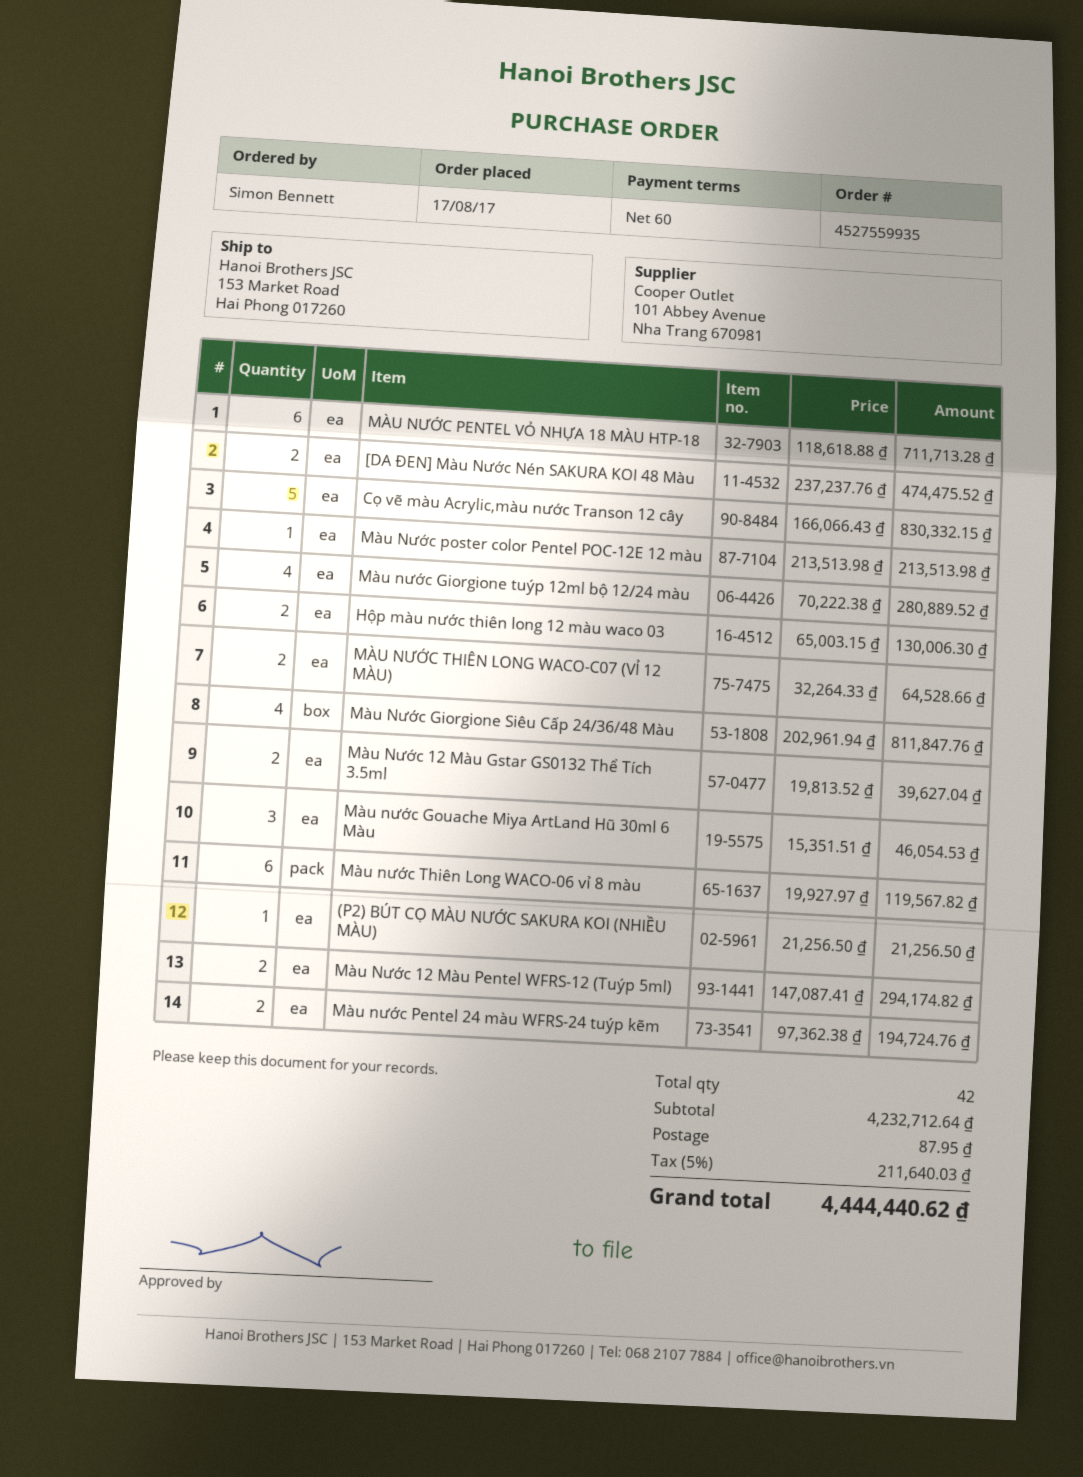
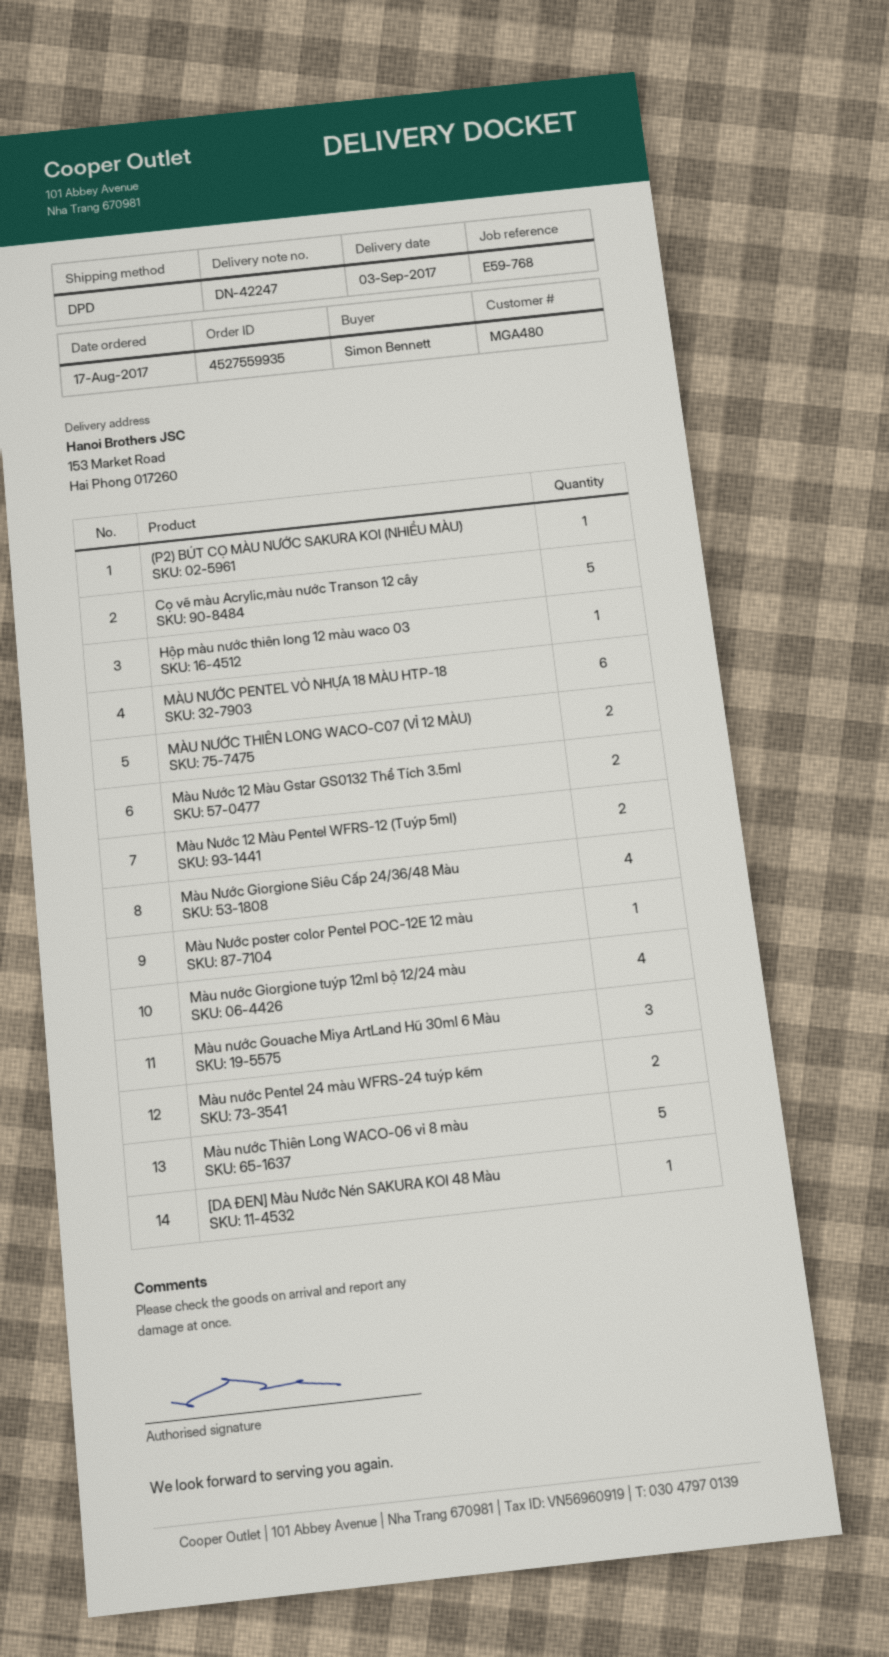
[DA ĐEN] Màu Nước Nén SAKURA KOI 48 Màu: 2 -> 1
Hộp màu nước thiên long 12 màu waco 03: 2 -> 1
Màu nước Thiên Long WACO-06 vỉ 8 màu: 6 -> 5

